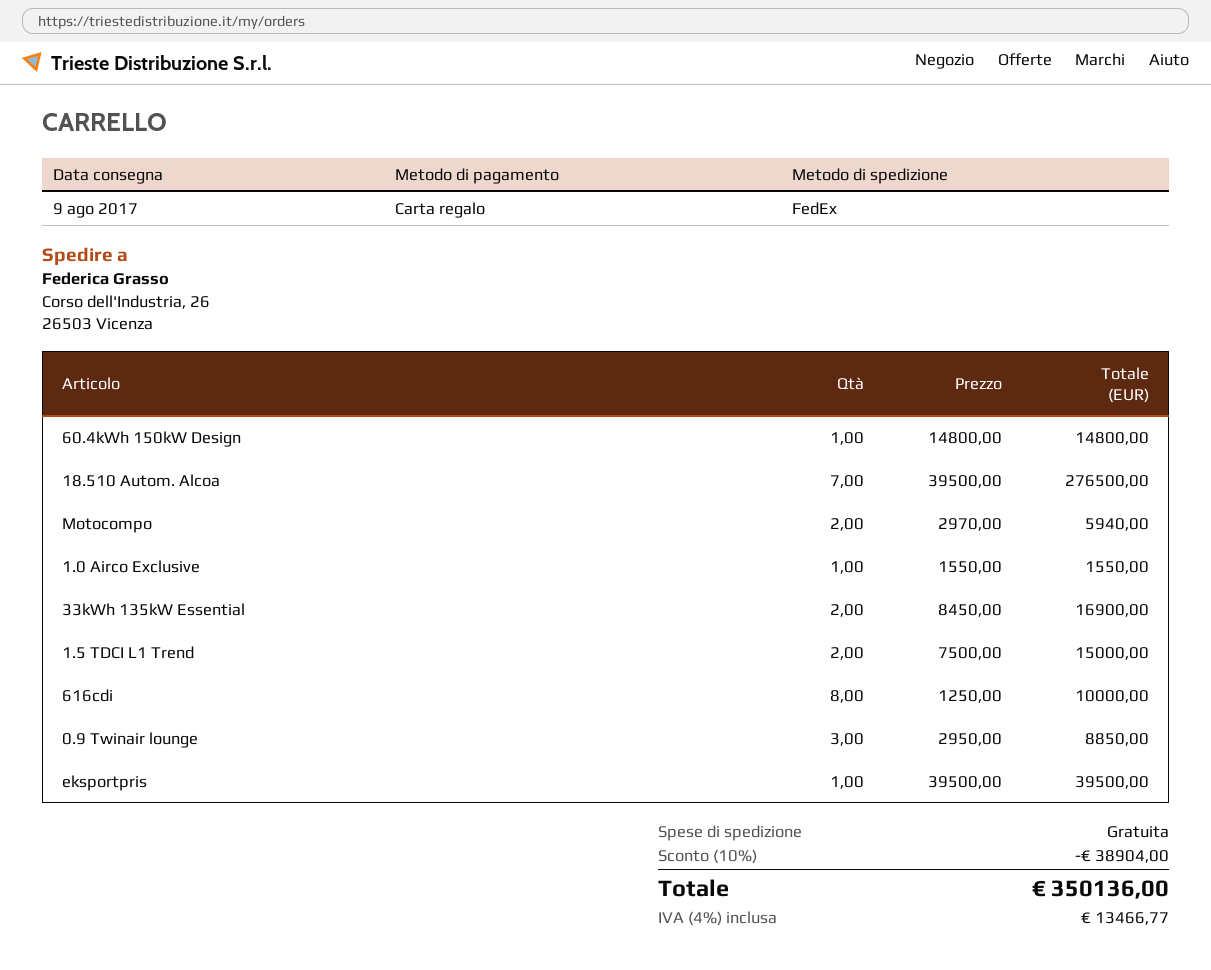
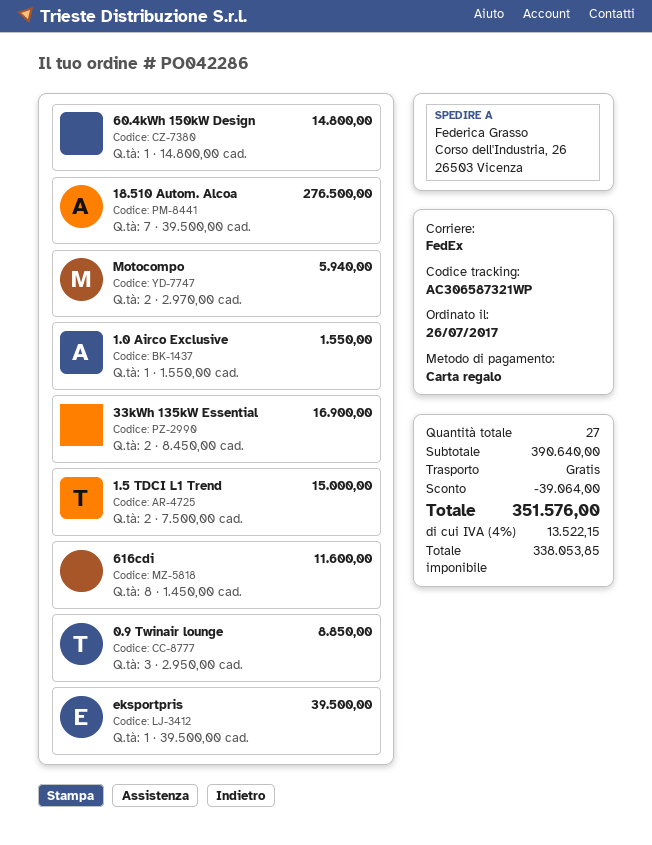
616cdi: 8 x 1250.00 = 10000.00 -> 8 x 1450.00 = 11600.00
discount: 38904.00 -> 39064.00
tax: 4% = 13466.77 -> 4% = 13522.15
total: 350136.00 -> 351576.00

